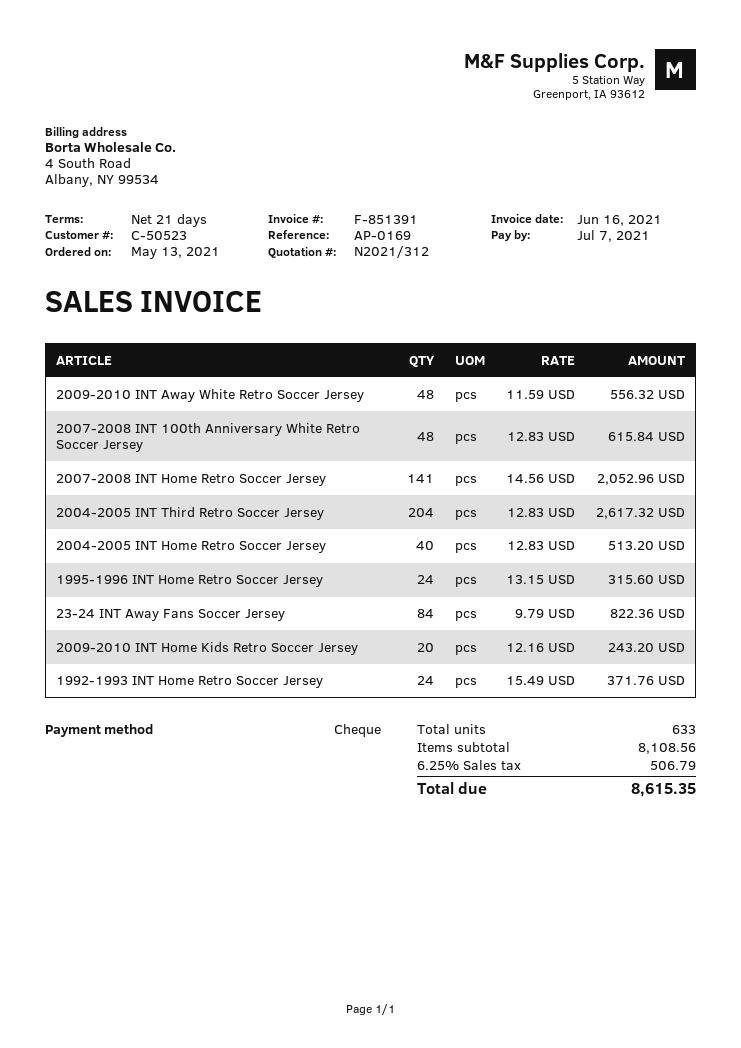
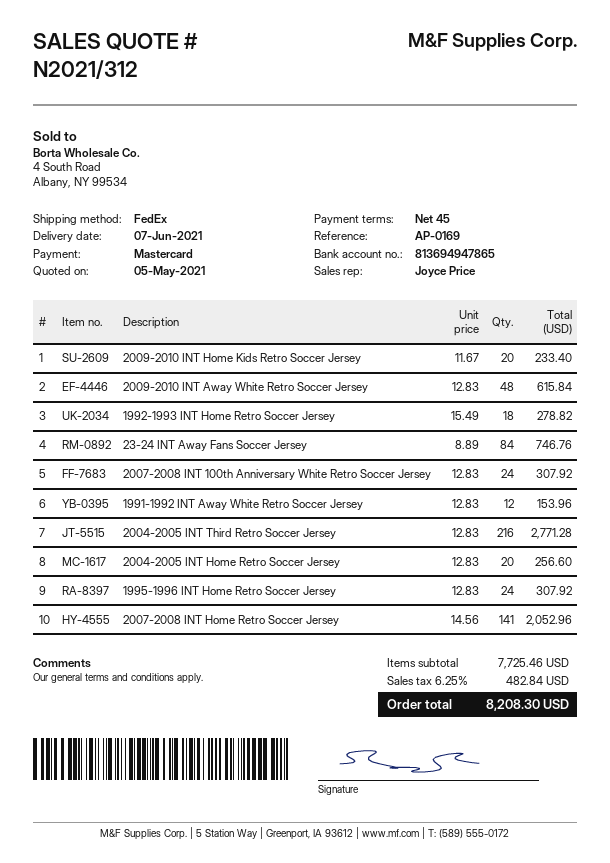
payment terms: 21 days -> 45 days
payment method: cheque -> Mastercard
2009-2010 INT Away White Retro Soccer Jersey: 48 x 11.59 = 556.32 -> 48 x 12.83 = 615.84
2007-2008 INT 100th Anniversary White Retro Soccer Jersey: 48 x 12.83 = 615.84 -> 24 x 12.83 = 307.92
2004-2005 INT Third Retro Soccer Jersey: 204 x 12.83 = 2617.32 -> 216 x 12.83 = 2771.28
2004-2005 INT Home Retro Soccer Jersey: 40 x 12.83 = 513.20 -> 20 x 12.83 = 256.60
1995-1996 INT Home Retro Soccer Jersey: 24 x 13.15 = 315.60 -> 24 x 12.83 = 307.92
23-24 INT Away Fans Soccer Jersey: 84 x 9.79 = 822.36 -> 84 x 8.89 = 746.76
2009-2010 INT Home Kids Retro Soccer Jersey: 20 x 12.16 = 243.20 -> 20 x 11.67 = 233.40
1992-1993 INT Home Retro Soccer Jersey: 24 x 15.49 = 371.76 -> 18 x 15.49 = 278.82
1991-1992 INT Away White Retro Soccer Jersey: none -> 12 x 12.83 = 153.96
subtotal: 8108.56 -> 7725.46
tax: 6.25% = 506.79 -> 6.25% = 482.84
total: 8615.35 -> 8208.30

